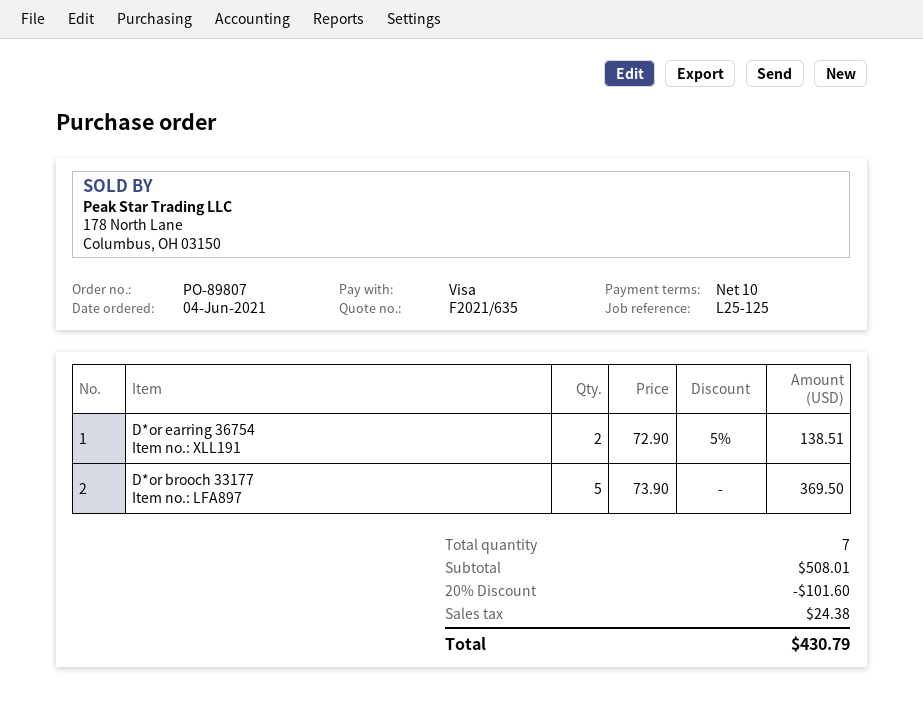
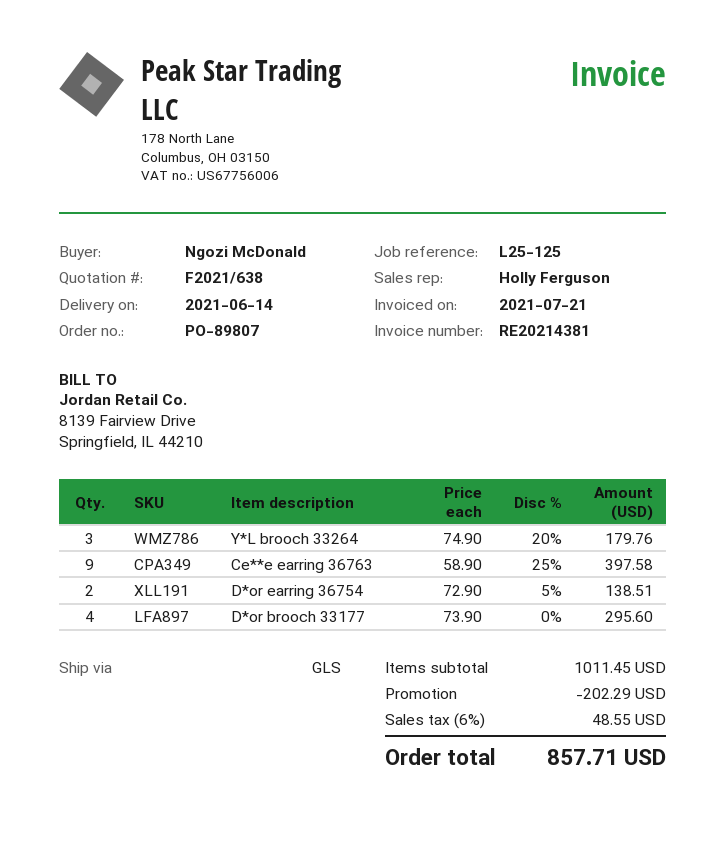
quote number: F2021/635 -> F2021/638
D*or brooch 33177: 5 x 73.90 = 369.50 -> 4 x 73.90 = 295.60
Y*L brooch 33264: none -> 3 x 74.90 - 20% = 179.76
Ce**e earring 36763: none -> 9 x 58.90 - 25% = 397.58
subtotal: 508.01 -> 1011.45
discount: 101.60 -> 202.29
tax: 24.38 -> 48.55
total: 430.79 -> 857.71

